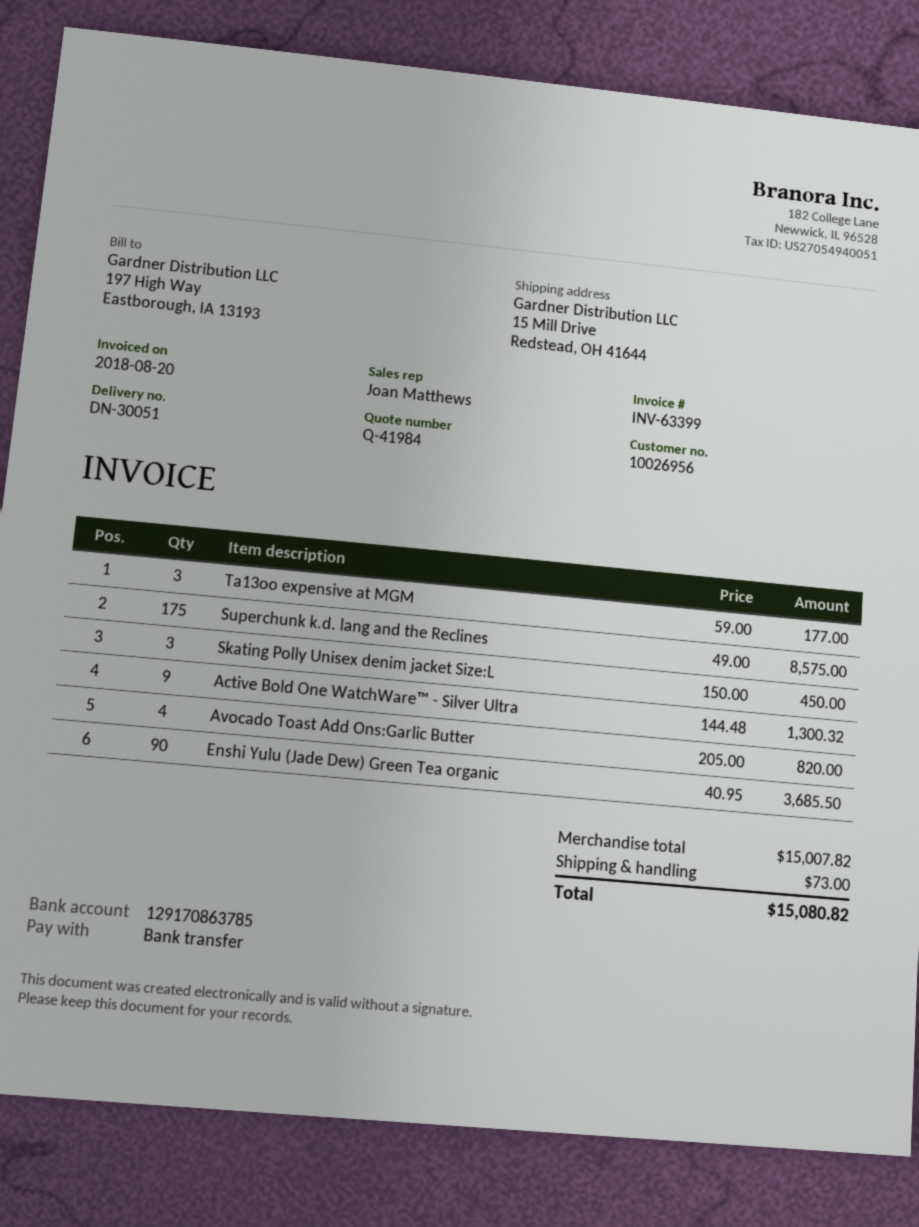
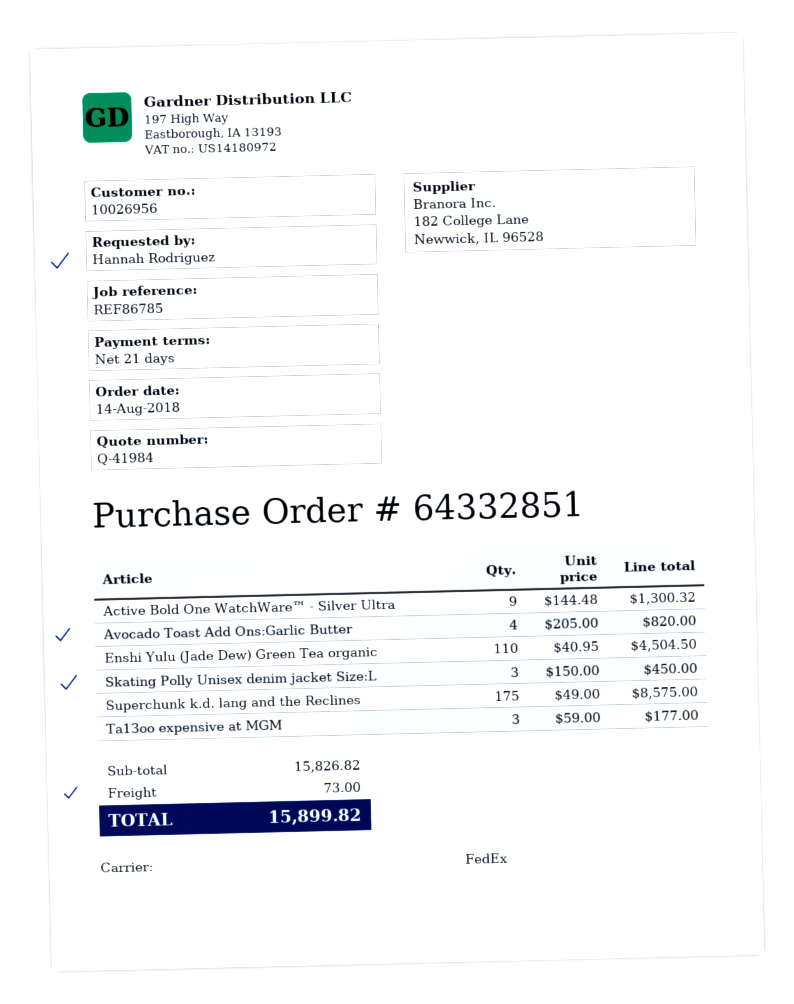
Enshi Yulu (Jade Dew) Green Tea organic: 90 x 40.95 = 3685.50 -> 110 x 40.95 = 4504.50
subtotal: 15007.82 -> 15826.82
total: 15080.82 -> 15899.82

